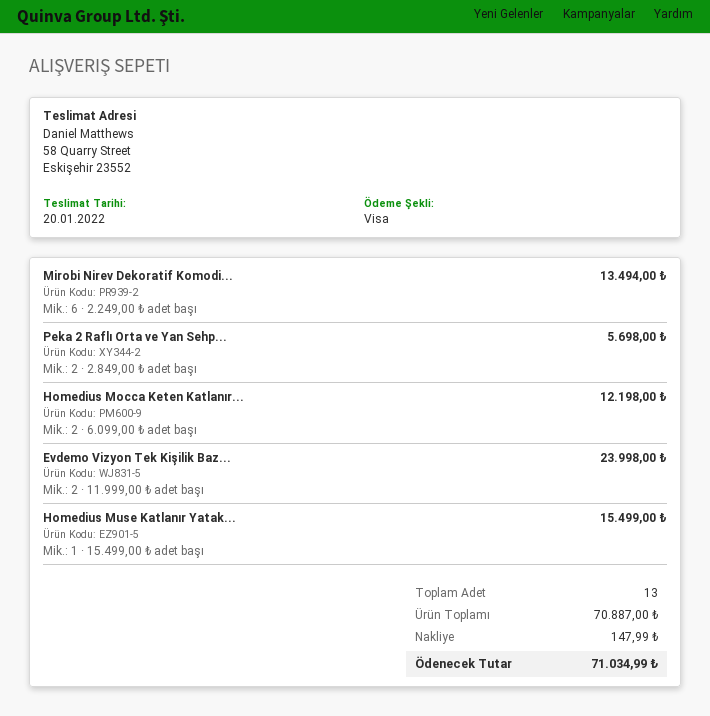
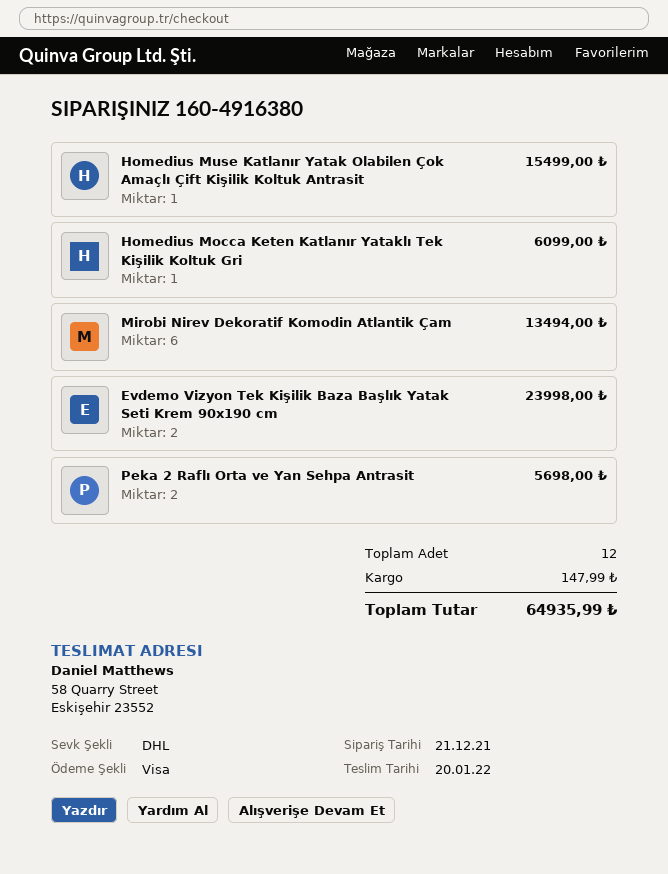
Homedius Mocca Keten Katlanır...: 2 for 12198.00 -> 1 for 6099.00
total quantity: 13 -> 12
total: 71034.99 -> 64935.99

